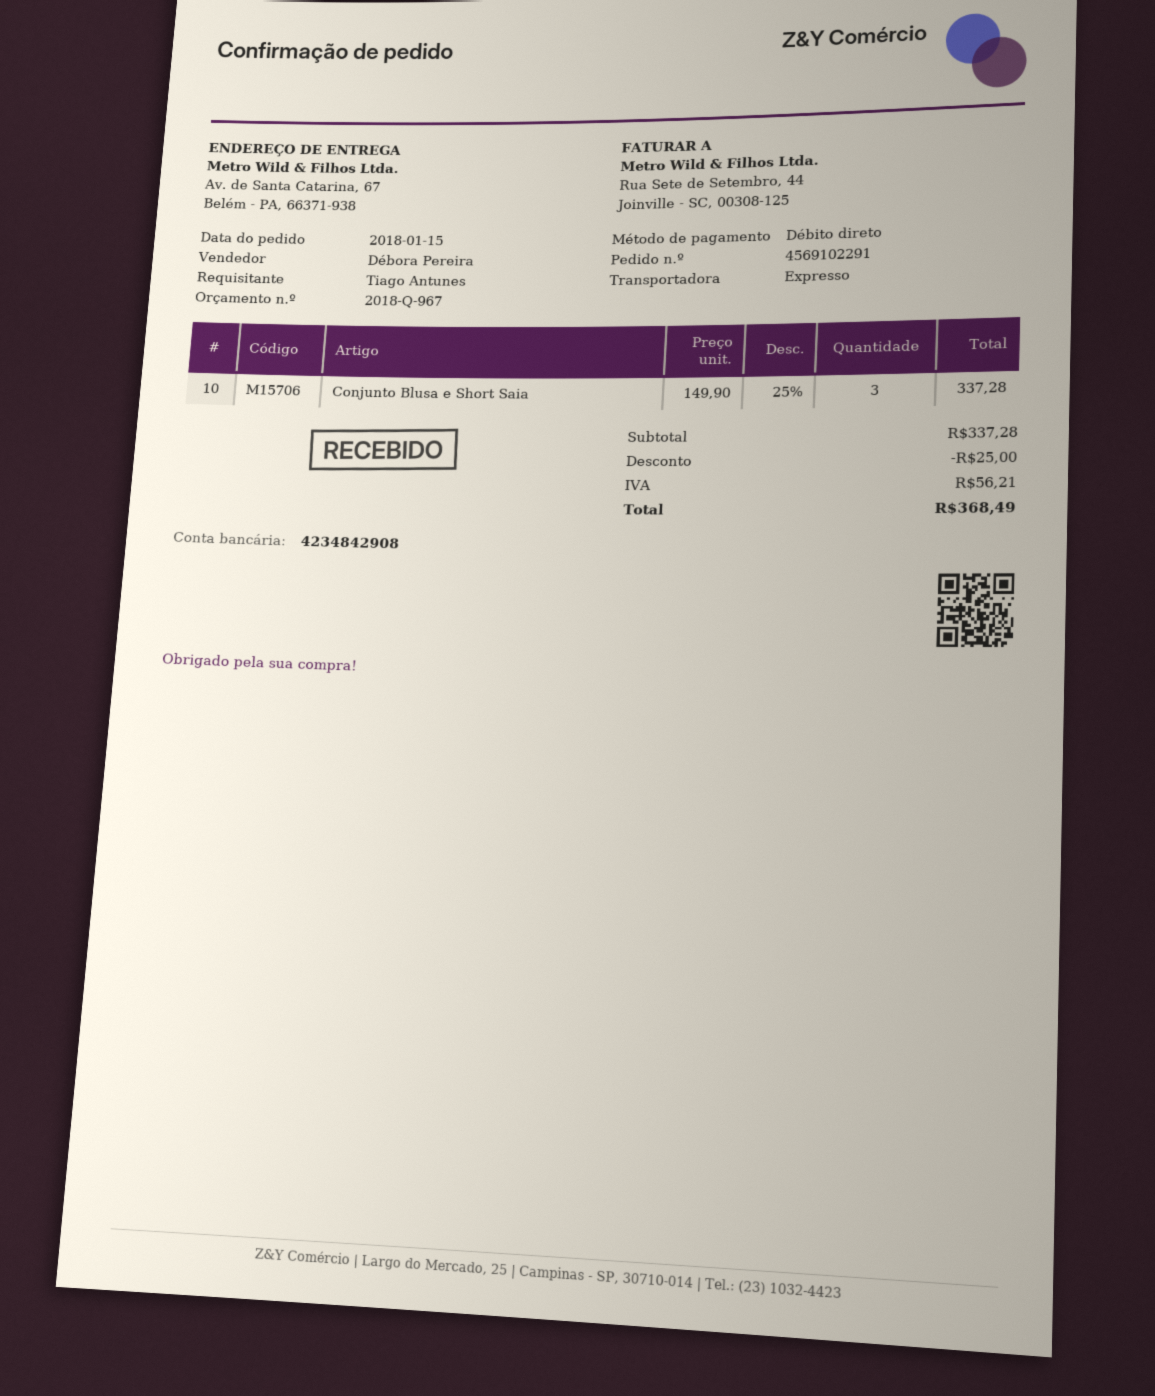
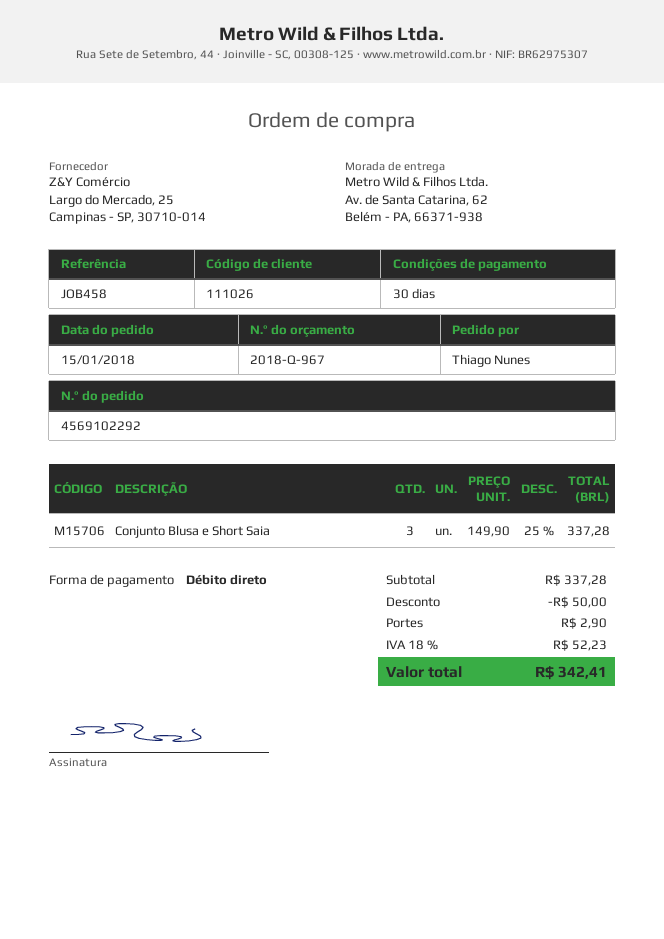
order number: 4569102291 -> 4569102292
ordered by: Tiago Antunes -> Thiago Nunes
ship to: Av. de Santa Catarina, 67, Belém - PA, 66371-938 -> Av. de Santa Catarina, 62, Belém - PA, 66371-938
discount: 25.00 -> 50.00
shipping: none -> 2.90
tax: 56.21 -> 52.23
total: 368.49 -> 342.41

